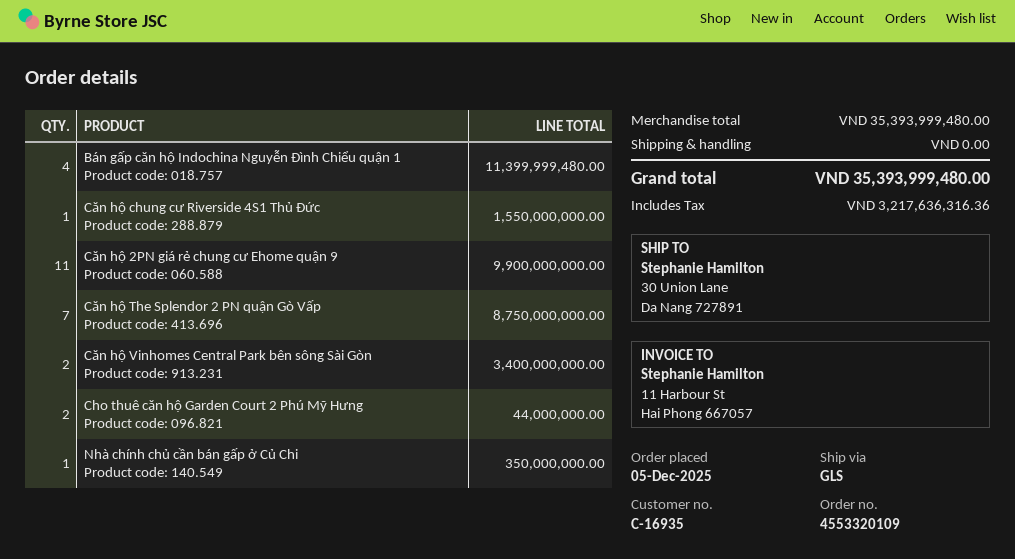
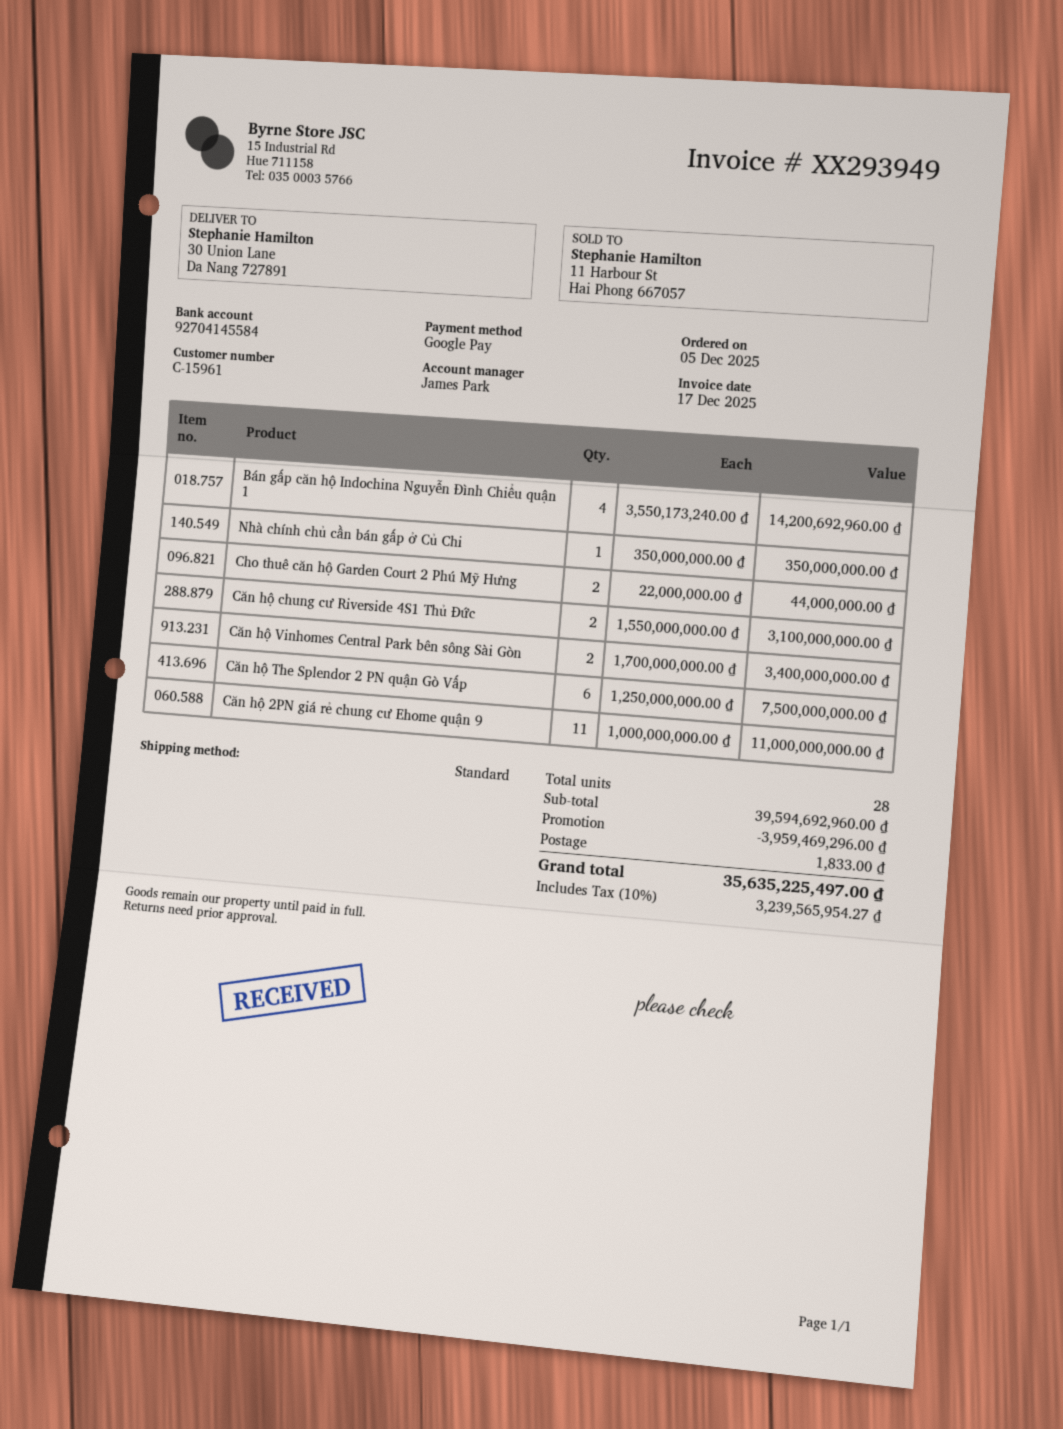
customer number: C-16935 -> C-15961
shipping method: GLS -> standard
Bán gấp căn hộ Indochina Nguyễn Đình Chiểu quận 1: 4 for 11399999480.00 -> 4 for 14200692960.00
Căn hộ chung cư Riverside 4S1 Thủ Đức: 1 for 1550000000.00 -> 2 for 3100000000.00
Căn hộ 2PN giá rẻ chung cư Ehome quận 9: 11 for 9900000000.00 -> 11 for 11000000000.00
Căn hộ The Splendor 2 PN quận Gò Vấp: 7 for 8750000000.00 -> 6 for 7500000000.00
subtotal: 35393999480.00 -> 39594692960.00
discount: none -> 3959469296.00
shipping: 0.00 -> 1833.00
tax: 3217636316.36 -> 3239565954.27
total: 35393999480.00 -> 35635225497.00

